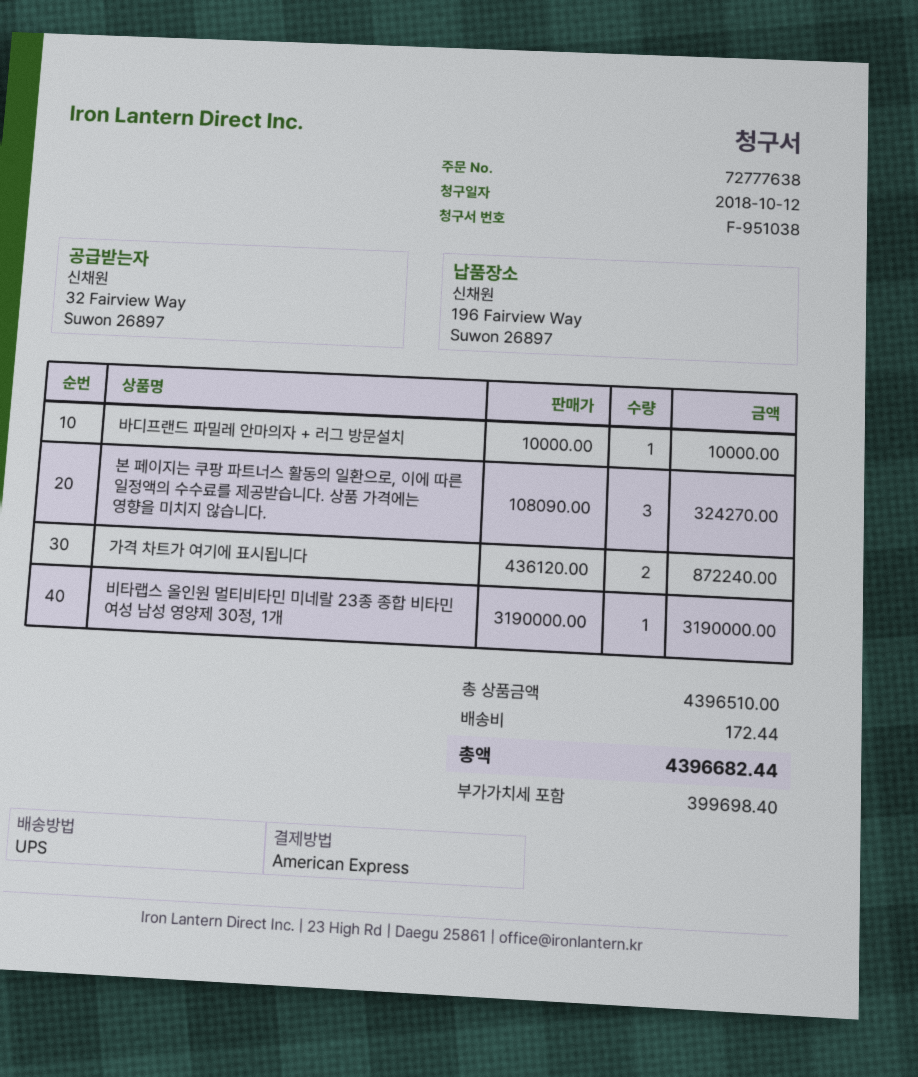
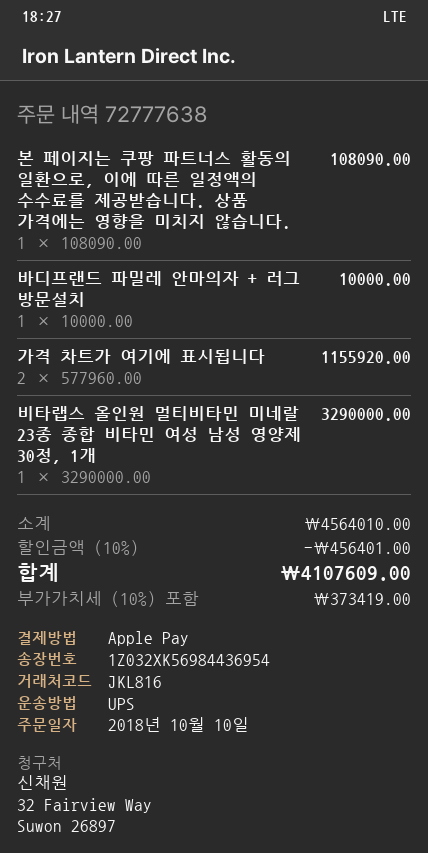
payment method: American Express -> Apple Pay
본 페이지는 쿠팡 파트너스 활동의 일환으로, 이에 따른 일정액의 수수료를 제공받습니다. 상품 가격에는 영향을 미치지 않습니다.: 3 x 108090.00 = 324270.00 -> 1 x 108090.00 = 108090.00
가격 차트가 여기에 표시됩니다: 2 x 436120.00 = 872240.00 -> 2 x 577960.00 = 1155920.00
비타랩스 올인원 멀티비타민 미네랄 23종 종합 비타민 여성 남성 영양제 30정, 1개: 1 x 3190000.00 = 3190000.00 -> 1 x 3290000.00 = 3290000.00
subtotal: 4396510.00 -> 4564010.00
discount: none -> 10% = 456401.00
shipping: 172.44 -> none
tax: 399698.40 -> 373419.00
total: 4396682.44 -> 4107609.00

